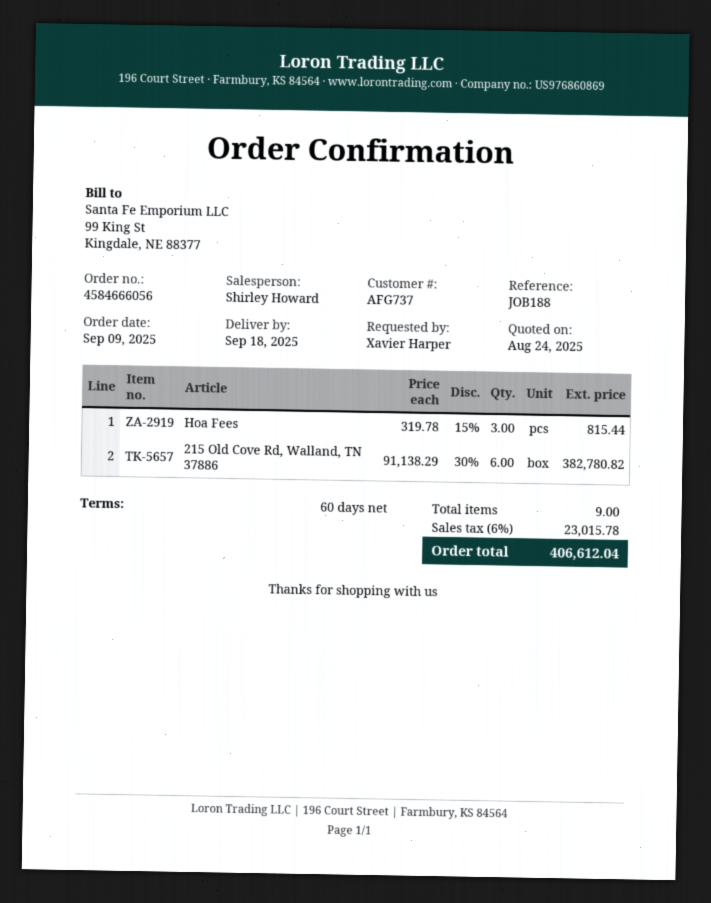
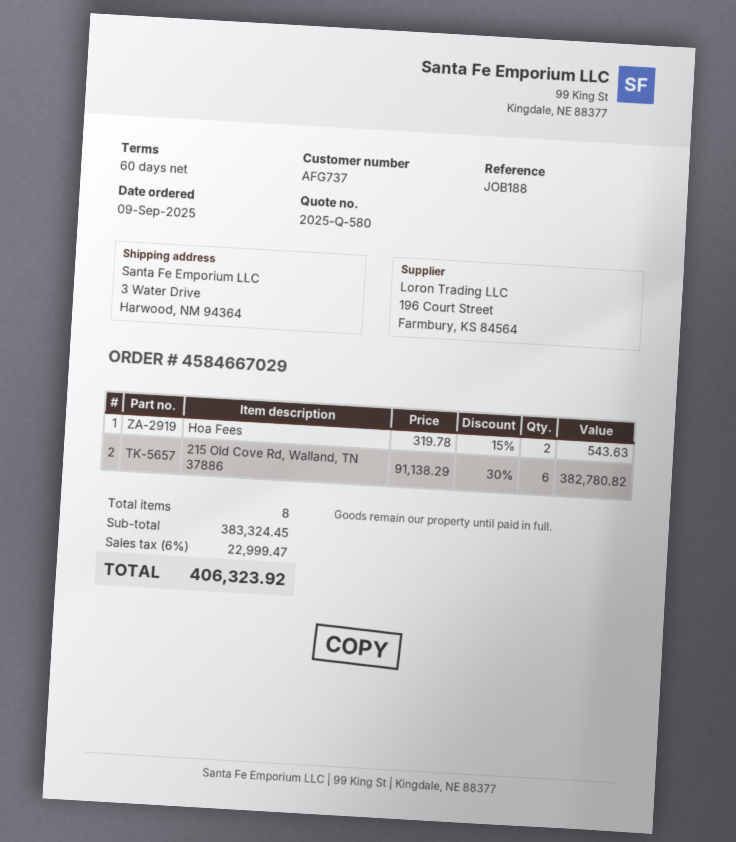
order number: 4584666056 -> 4584667029
Hoa Fees: 3 x 319.78 - 15% = 815.44 -> 2 x 319.78 - 15% = 543.63
total quantity: 9 -> 8
tax: 6% = 23015.78 -> 6% = 22999.47
total: 406612.04 -> 406323.92

